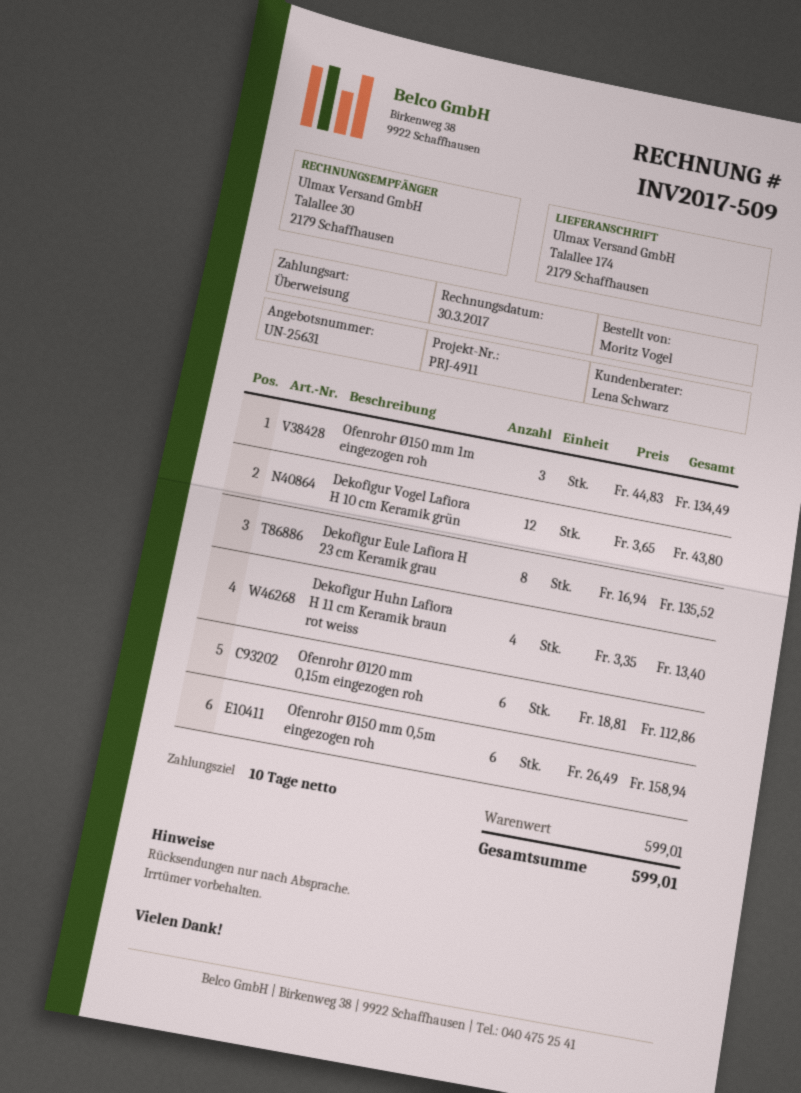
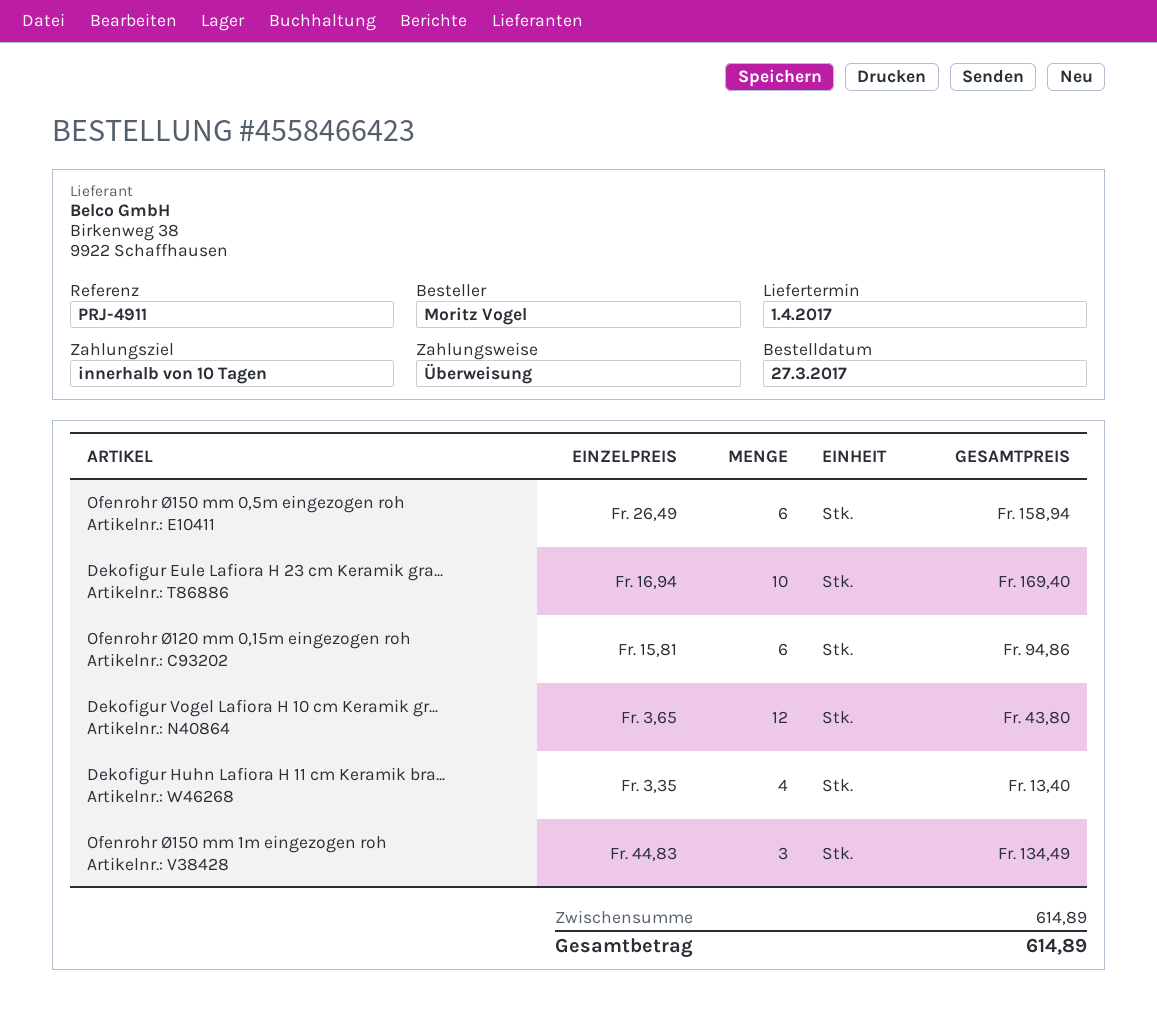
Dekofigur Eule Lafiora H 23 cm Keramik grau: 8 x 16.94 = 135.52 -> 10 x 16.94 = 169.40
Ofenrohr Ø120 mm 0,15m eingezogen roh: 6 x 18.81 = 112.86 -> 6 x 15.81 = 94.86
subtotal: 599.01 -> 614.89
total: 599.01 -> 614.89

